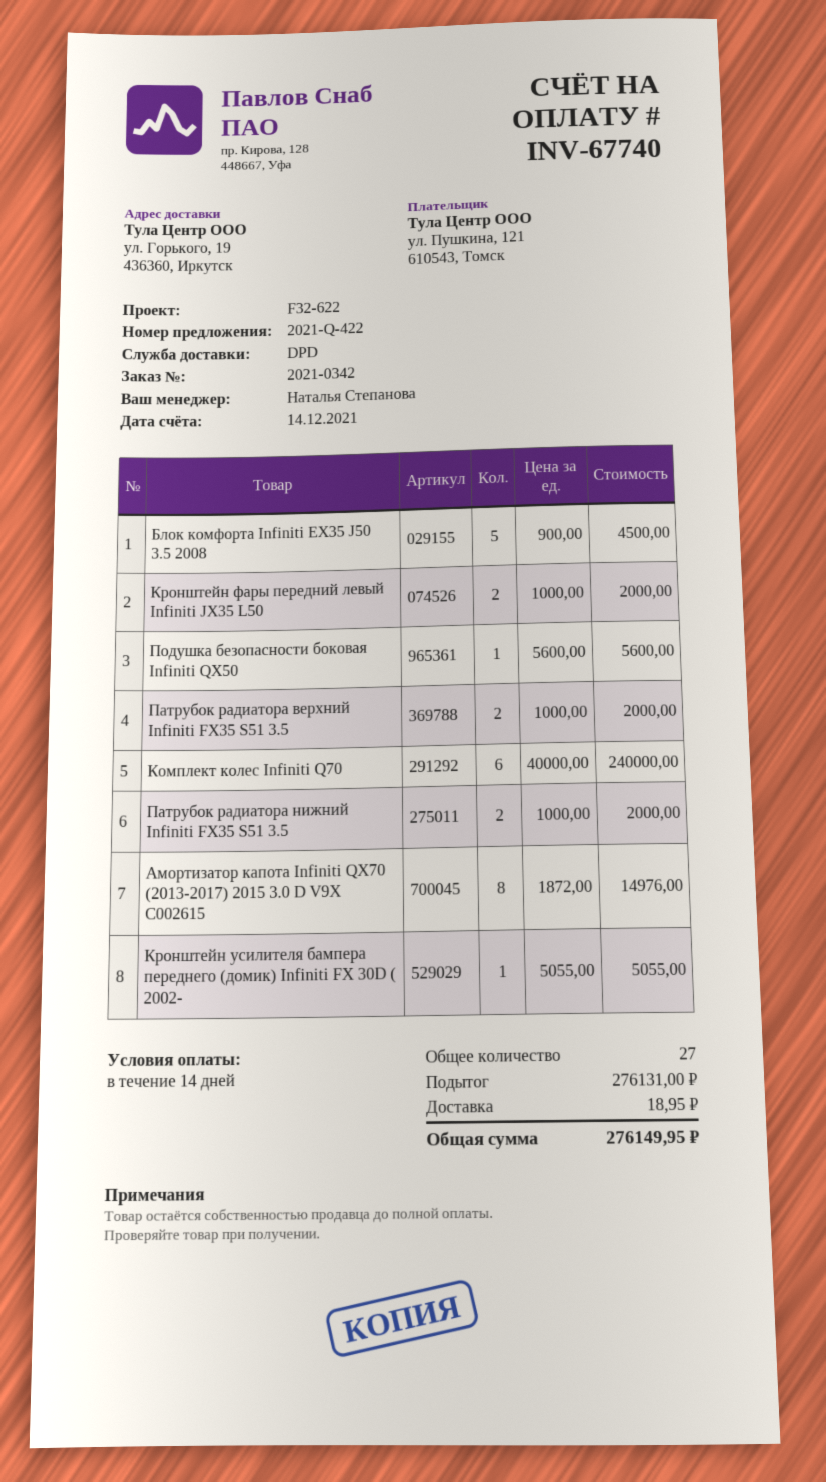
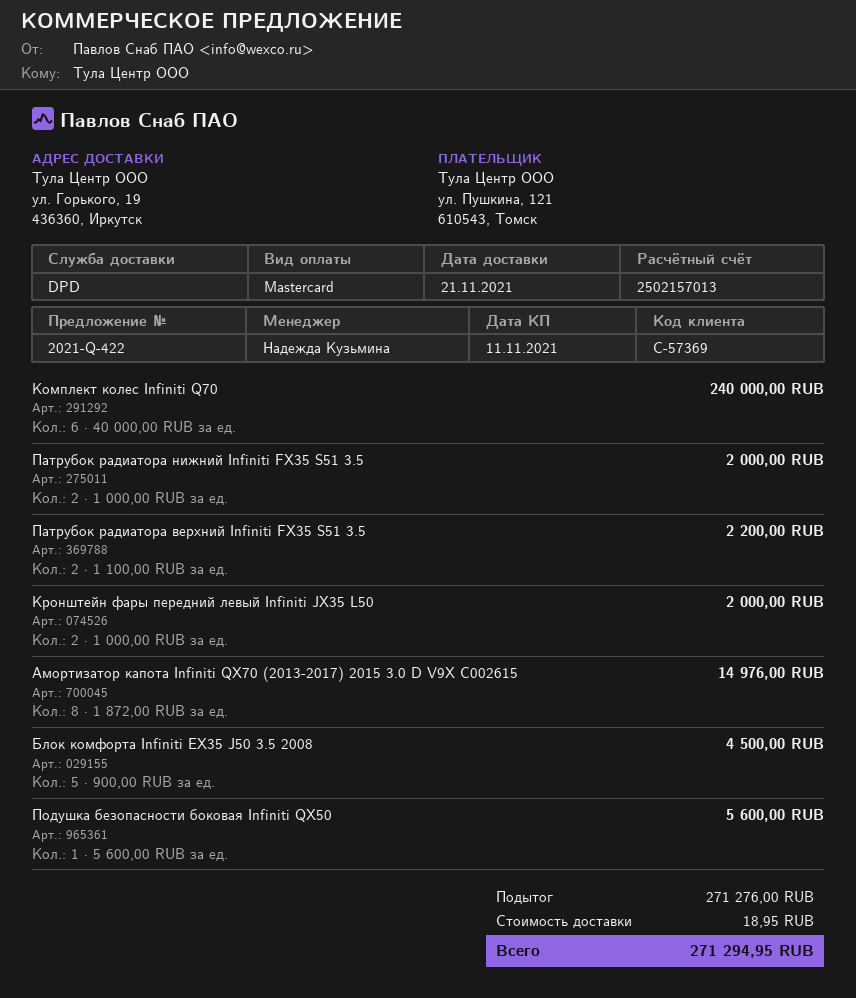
sales rep: Наталья Степанова -> Надежда Кузьмина
Патрубок радиатора верхний Infiniti FX35 S51 3.5: 2 x 1000.00 = 2000.00 -> 2 x 1100.00 = 2200.00
Кронштейн усилителя бампера переднего (домик) Infiniti FX 30D ( 2002-: 1 x 5055.00 = 5055.00 -> none
subtotal: 276131.00 -> 271276.00
total: 276149.95 -> 271294.95

